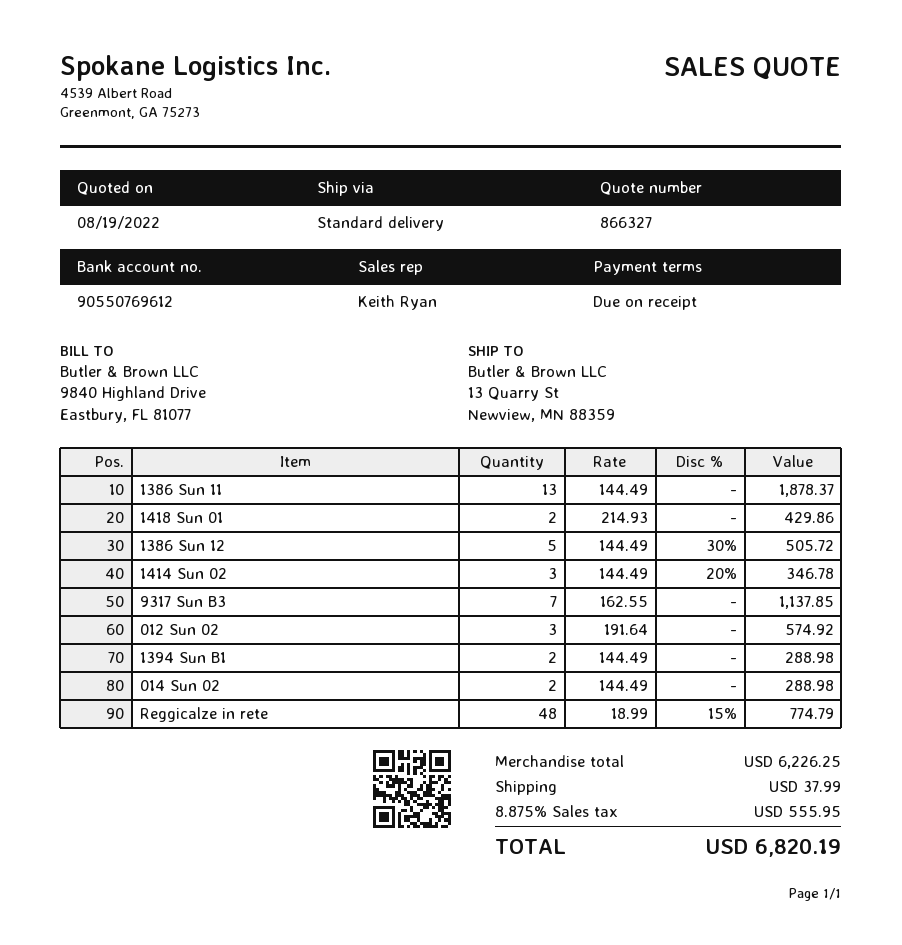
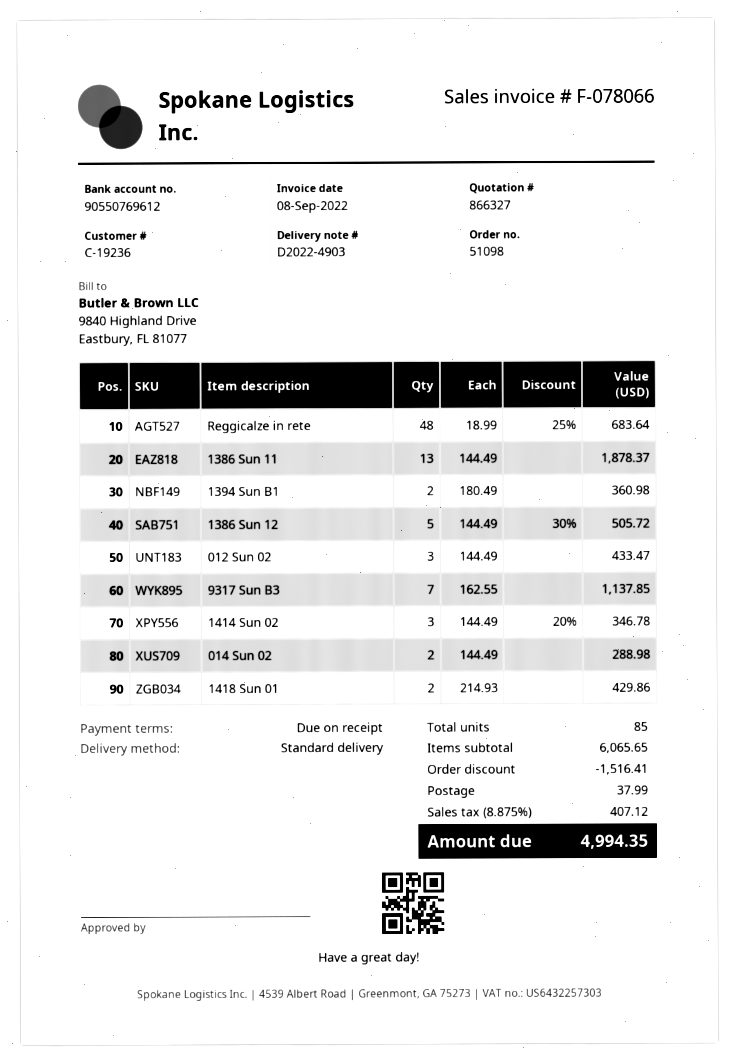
012 Sun 02: 3 x 191.64 = 574.92 -> 3 x 144.49 = 433.47
1394 Sun B1: 2 x 144.49 = 288.98 -> 2 x 180.49 = 360.98
Reggicalze in rete: 48 x 18.99 - 15% = 774.79 -> 48 x 18.99 - 25% = 683.64
subtotal: 6226.25 -> 6065.65
discount: none -> 1516.41
tax: 8.875% = 555.95 -> 8.875% = 407.12
total: 6820.19 -> 4994.35

